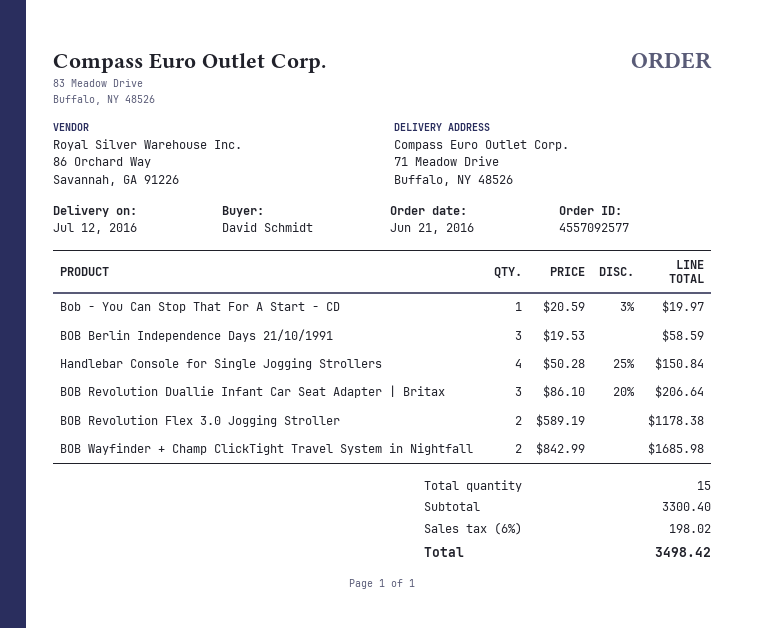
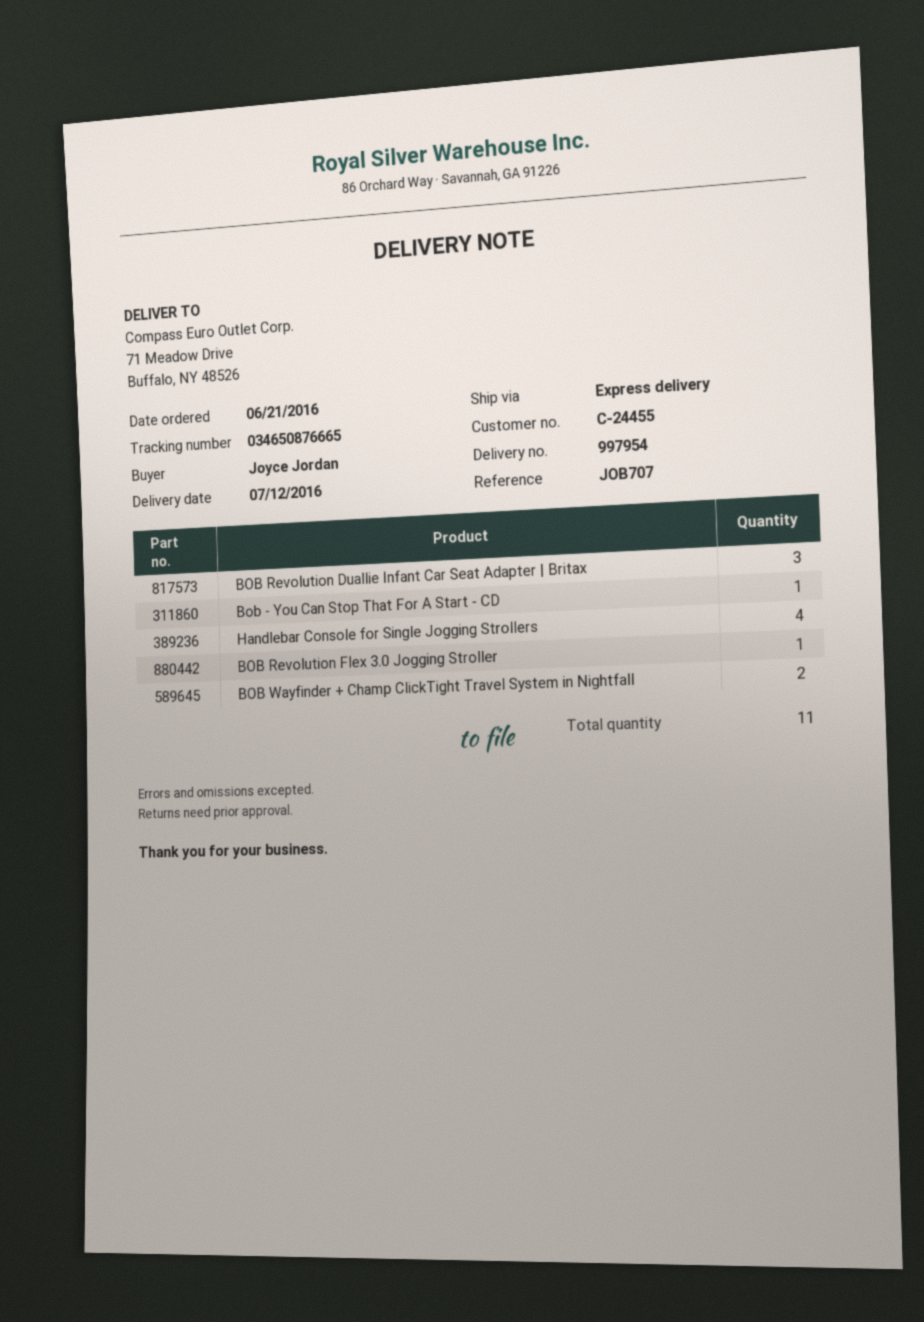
ordered by: David Schmidt -> Joyce Jordan
BOB Berlin Independence Days 21/10/1991: 3 -> none
BOB Revolution Flex 3.0 Jogging Stroller: 2 -> 1
total quantity: 15 -> 11

